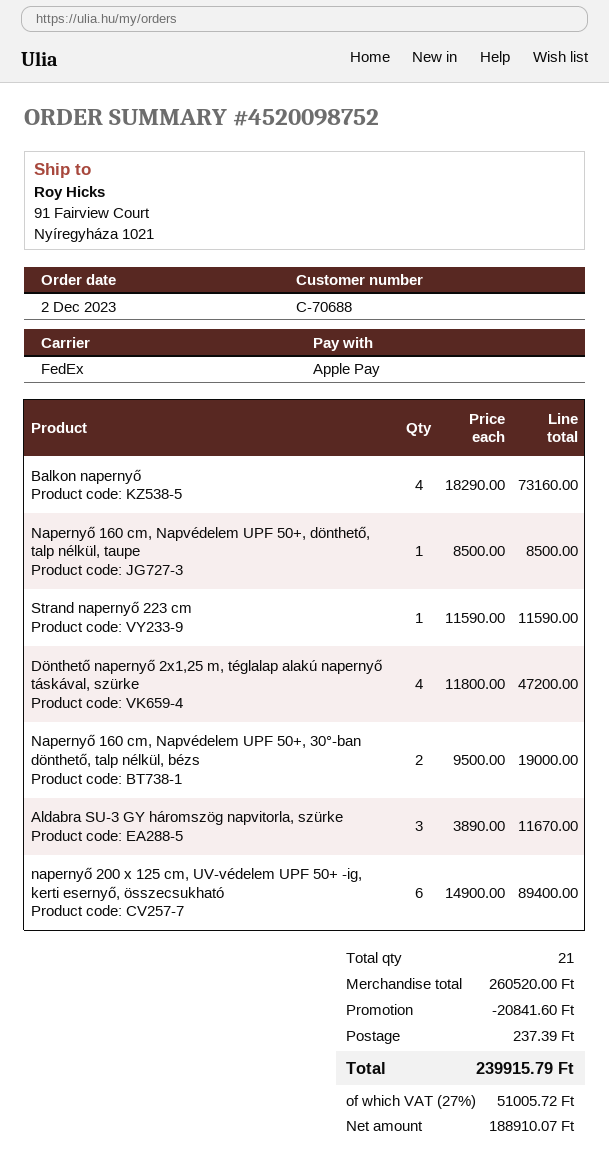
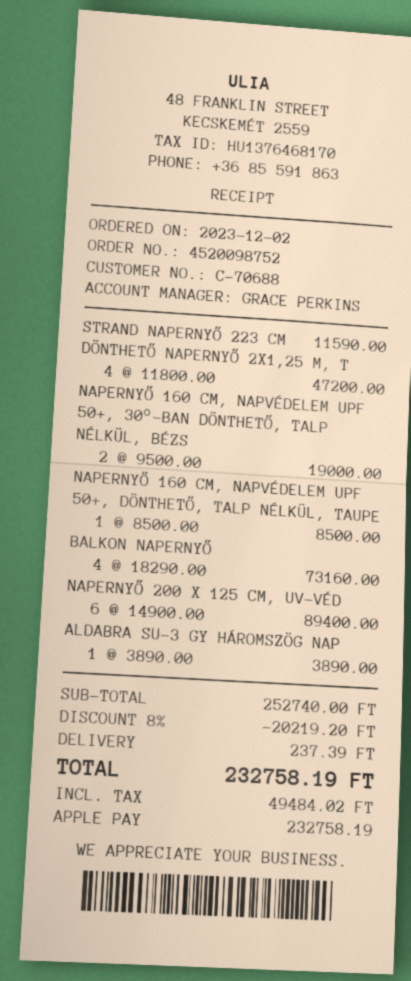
Aldabra SU-3 GY háromszög napvitorla, szürke: 3 x 3890.00 = 11670.00 -> 1 x 3890.00 = 3890.00
subtotal: 260520.00 -> 252740.00
discount: 20841.60 -> 20219.20
tax: 51005.72 -> 49484.02
total: 239915.79 -> 232758.19

